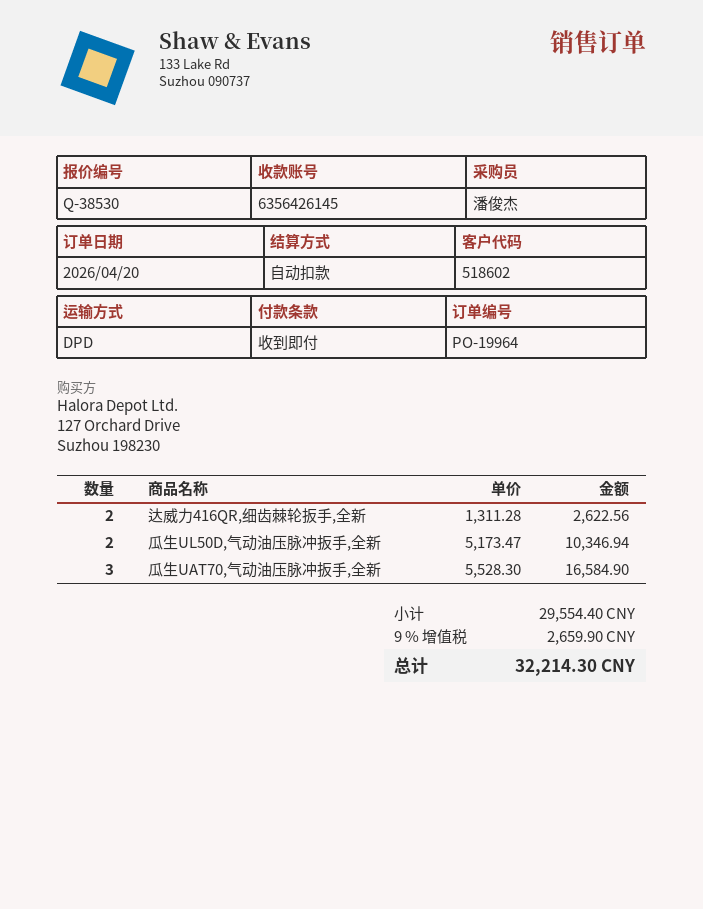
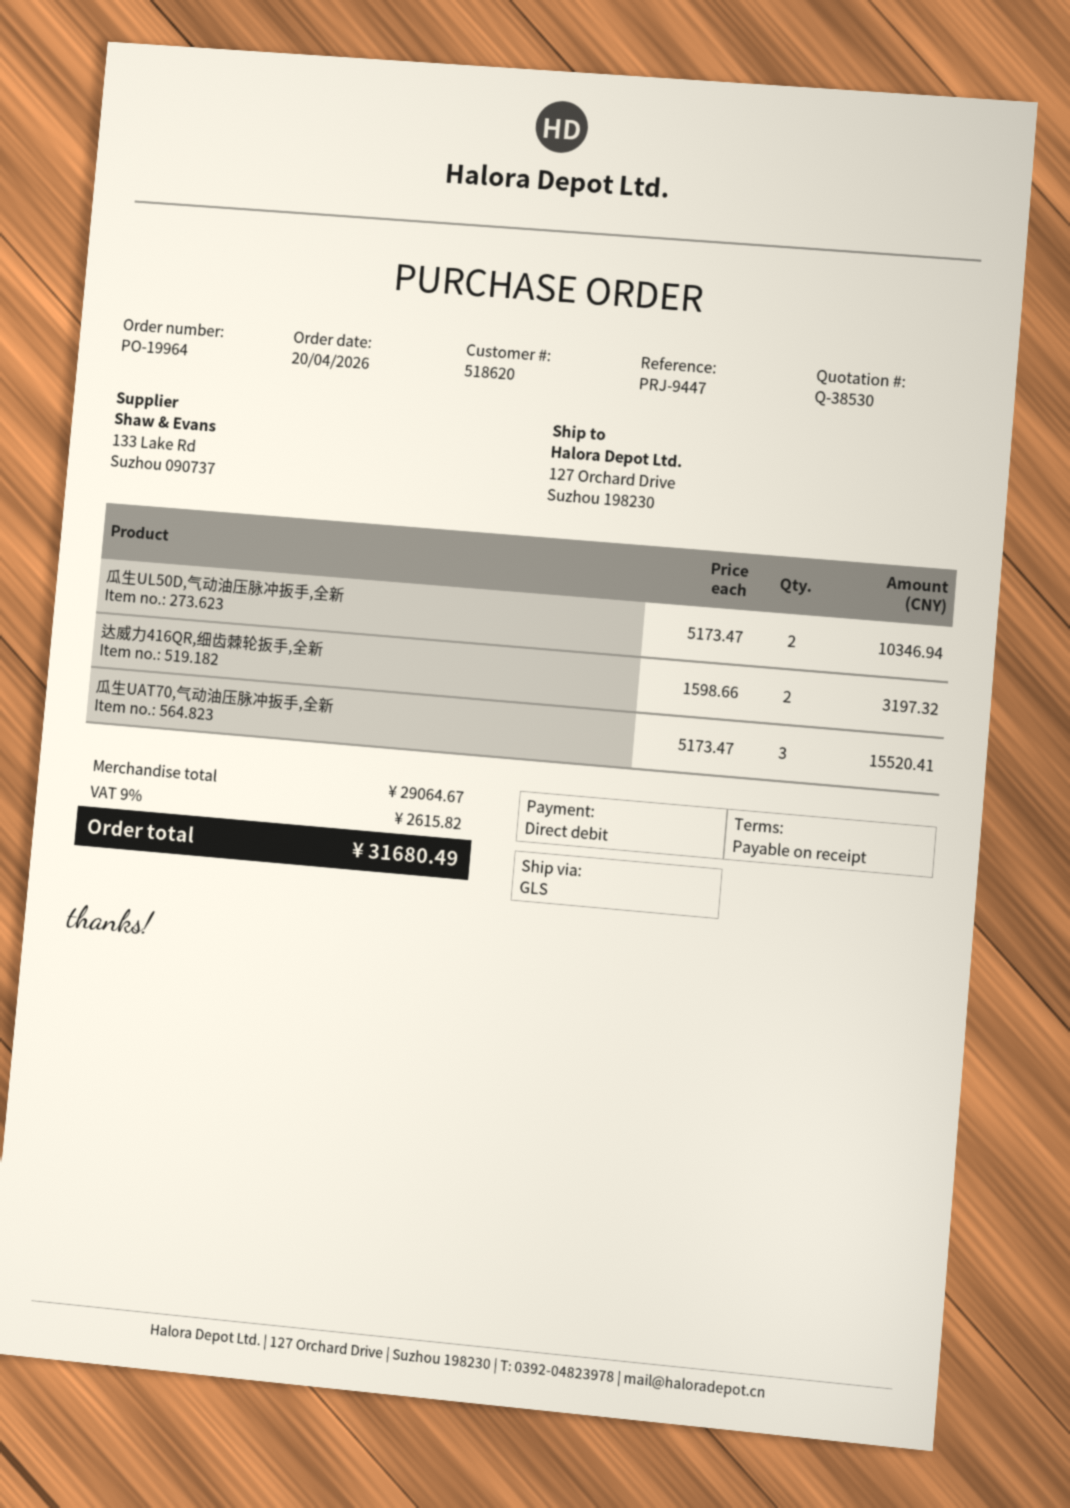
customer number: 518602 -> 518620
shipping method: DPD -> GLS
达威力416QR,细齿棘轮扳手,全新: 2 x 1311.28 = 2622.56 -> 2 x 1598.66 = 3197.32
瓜生UAT70,气动油压脉冲扳手,全新: 3 x 5528.30 = 16584.90 -> 3 x 5173.47 = 15520.41
subtotal: 29554.40 -> 29064.67
tax: 9% = 2659.90 -> 9% = 2615.82
total: 32214.30 -> 31680.49

